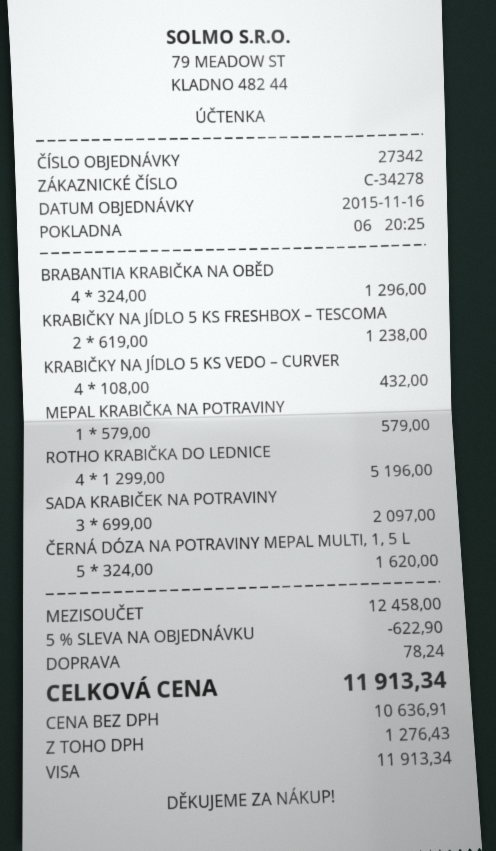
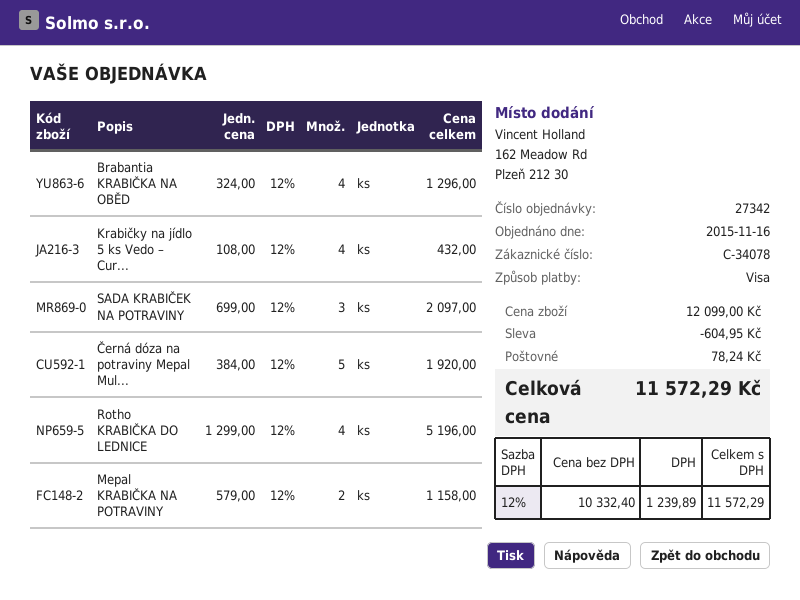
customer number: C-34278 -> C-34078
KRABIČKY NA JÍDLO 5 KS FRESHBOX – TESCOMA: 2 x 619.00 = 1238.00 -> none
MEPAL KRABIČKA NA POTRAVINY: 1 x 579.00 = 579.00 -> 2 x 579.00 = 1158.00
ČERNÁ DÓZA NA POTRAVINY MEPAL MULTI, 1, 5 L: 5 x 324.00 = 1620.00 -> 5 x 384.00 = 1920.00
subtotal: 12458.00 -> 12099.00
discount: 622.90 -> 604.95
net: 10636.91 -> 10332.40
tax: 1276.43 -> 1239.89
total: 11913.34 -> 11572.29

